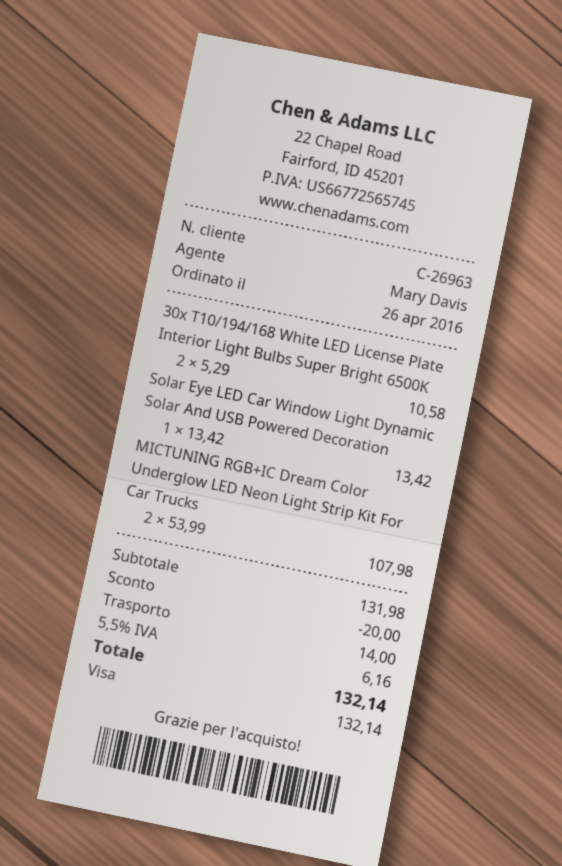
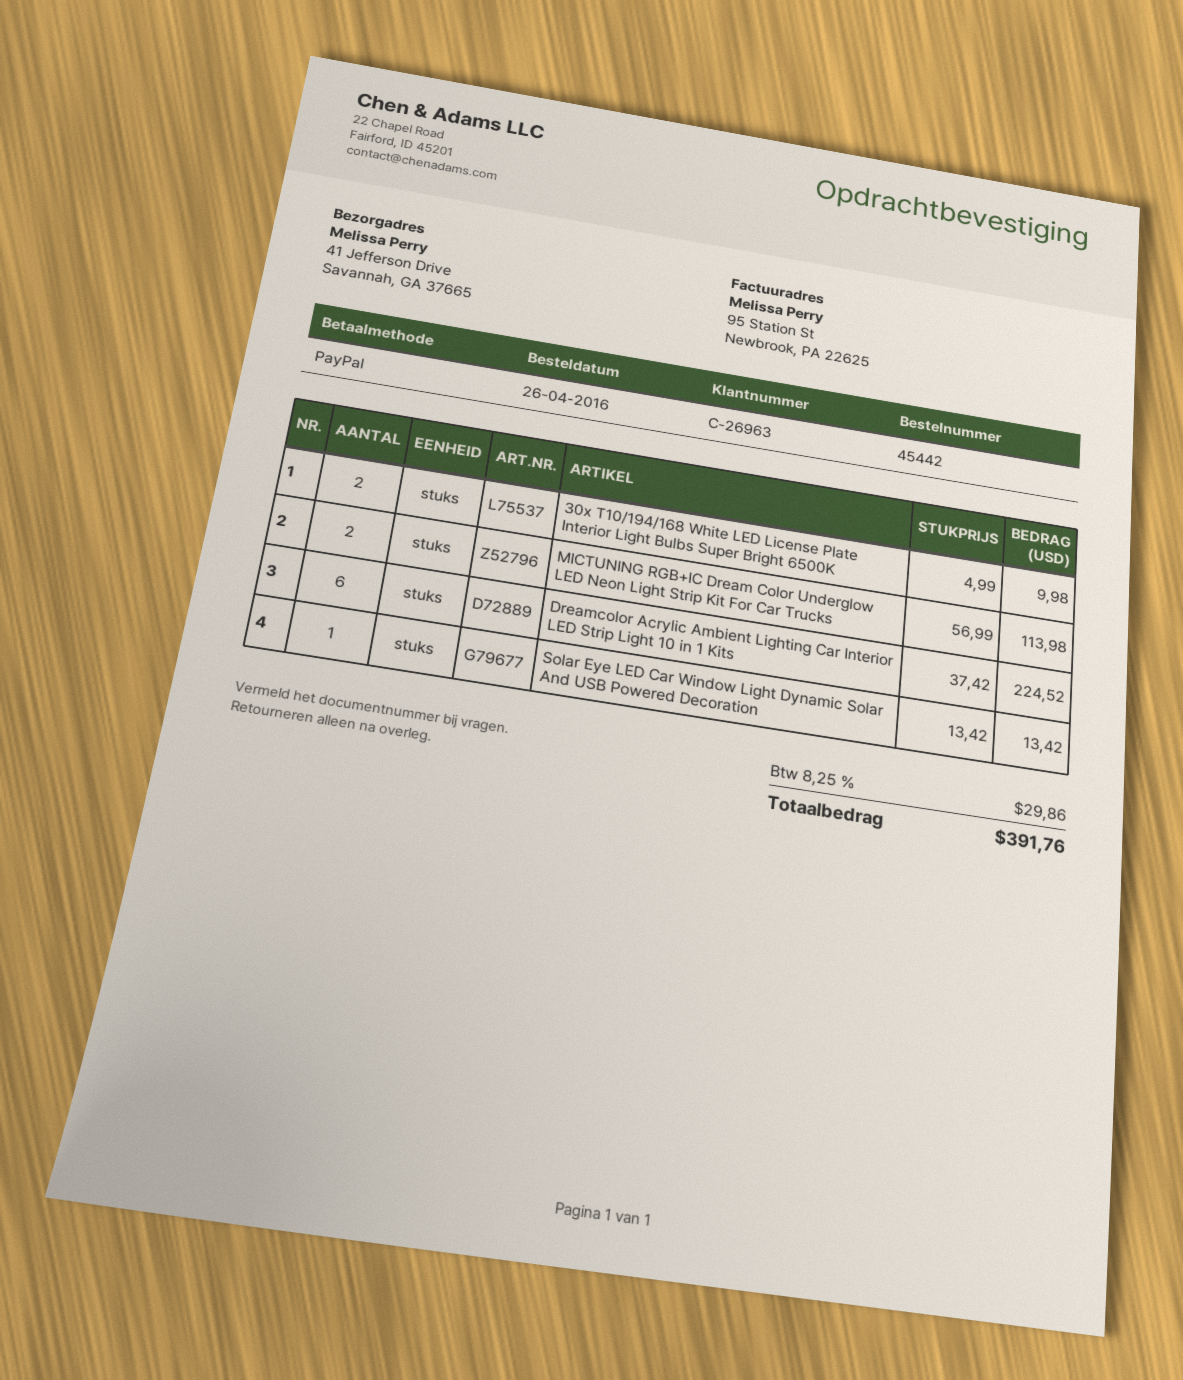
payment method: Visa -> PayPal
30x T10/194/168 White LED License Plate Interior Light Bulbs Super Bright 6500K: 2 x 5.29 = 10.58 -> 2 x 4.99 = 9.98
MICTUNING RGB+IC Dream Color Underglow LED Neon Light Strip Kit For Car Trucks: 2 x 53.99 = 107.98 -> 2 x 56.99 = 113.98
Dreamcolor Acrylic Ambient Lighting Car Interior LED Strip Light 10 in 1 Kits: none -> 6 x 37.42 = 224.52
discount: 20.00 -> none
shipping: 14.00 -> none
tax: 5.5% = 6.16 -> 8.25% = 29.86
total: 132.14 -> 391.76

